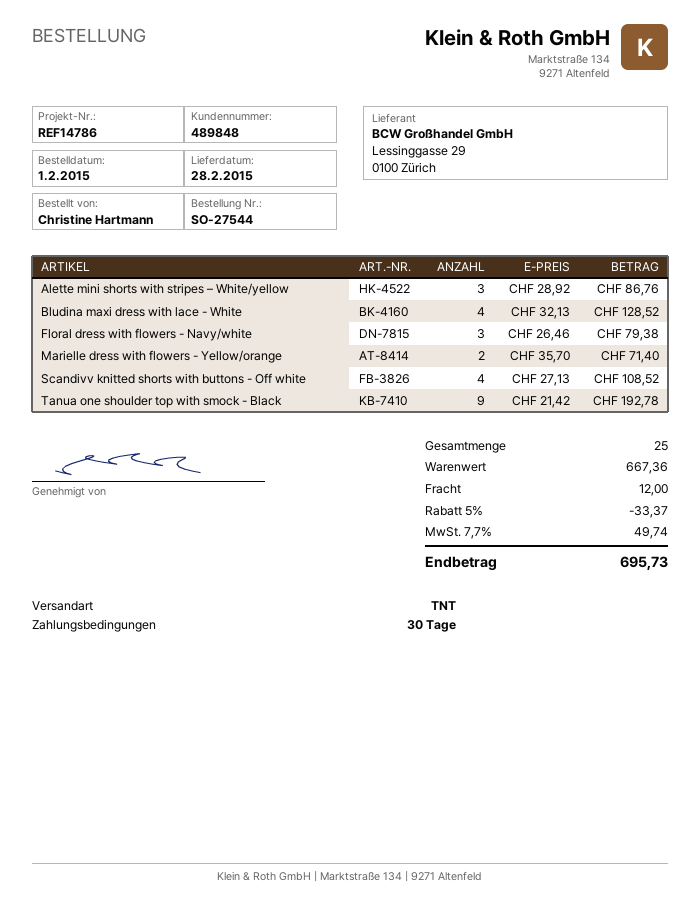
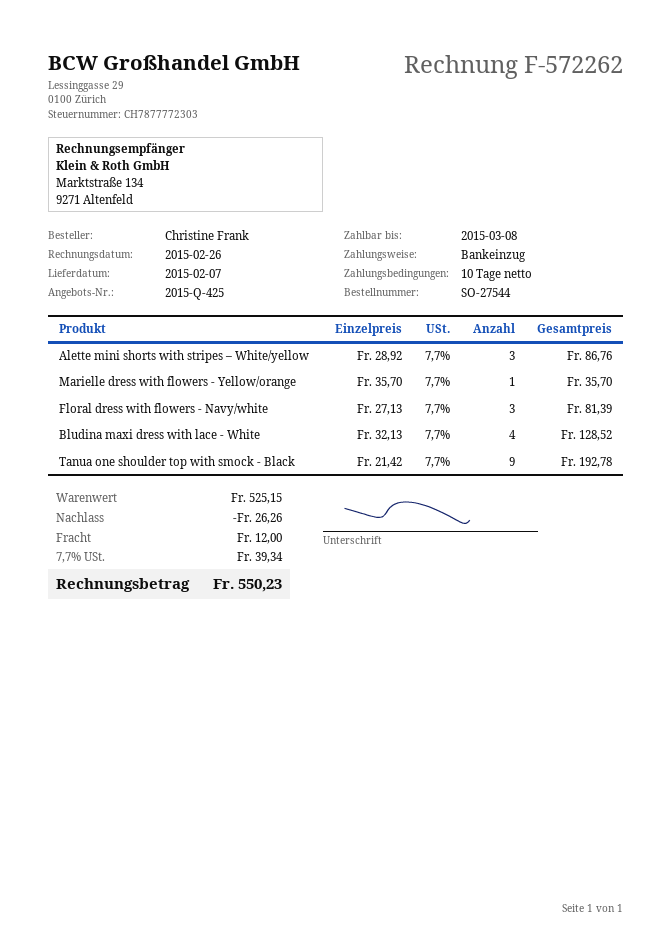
delivery date: 2015-02-28 -> 2015-02-07
payment terms: 30 days -> 10 days
ordered by: Christine Hartmann -> Christine Frank
Floral dress with flowers - Navy/white: 3 x 26.46 = 79.38 -> 3 x 27.13 = 81.39
Marielle dress with flowers - Yellow/orange: 2 x 35.70 = 71.40 -> 1 x 35.70 = 35.70
Scandivv knitted shorts with buttons - Off white: 4 x 27.13 = 108.52 -> none
subtotal: 667.36 -> 525.15
discount: 33.37 -> 26.26
tax: 7.7% = 49.74 -> 7.7% = 39.34
total: 695.73 -> 550.23

